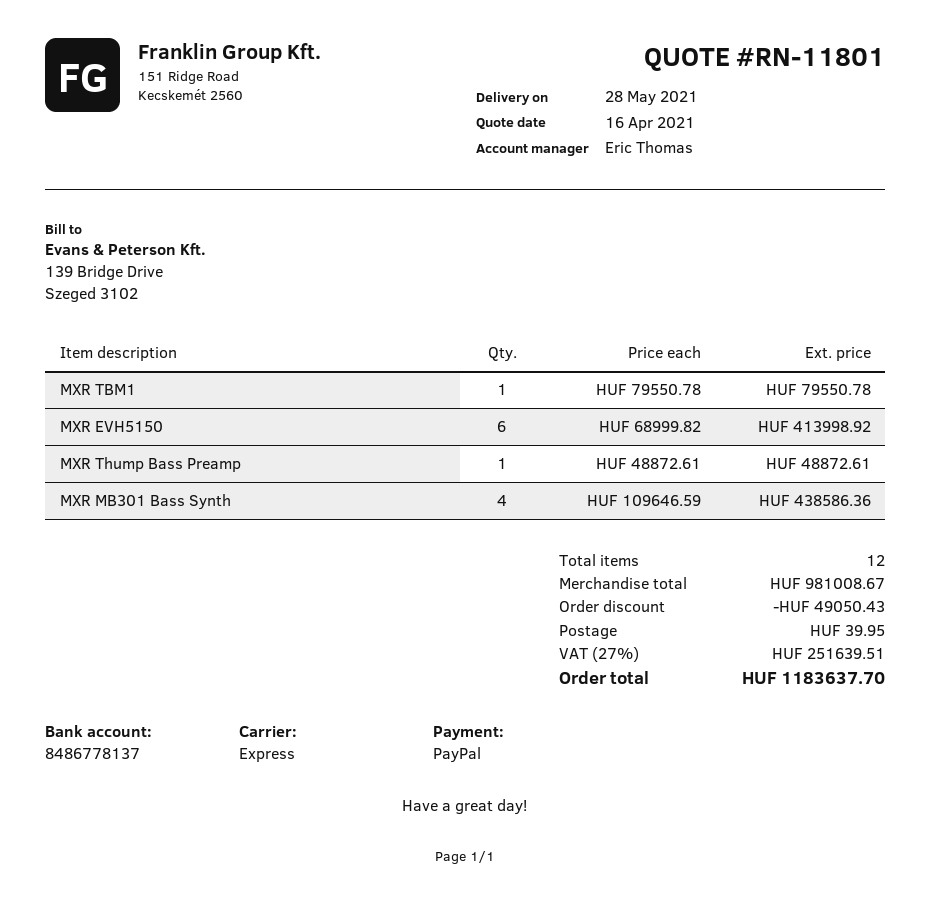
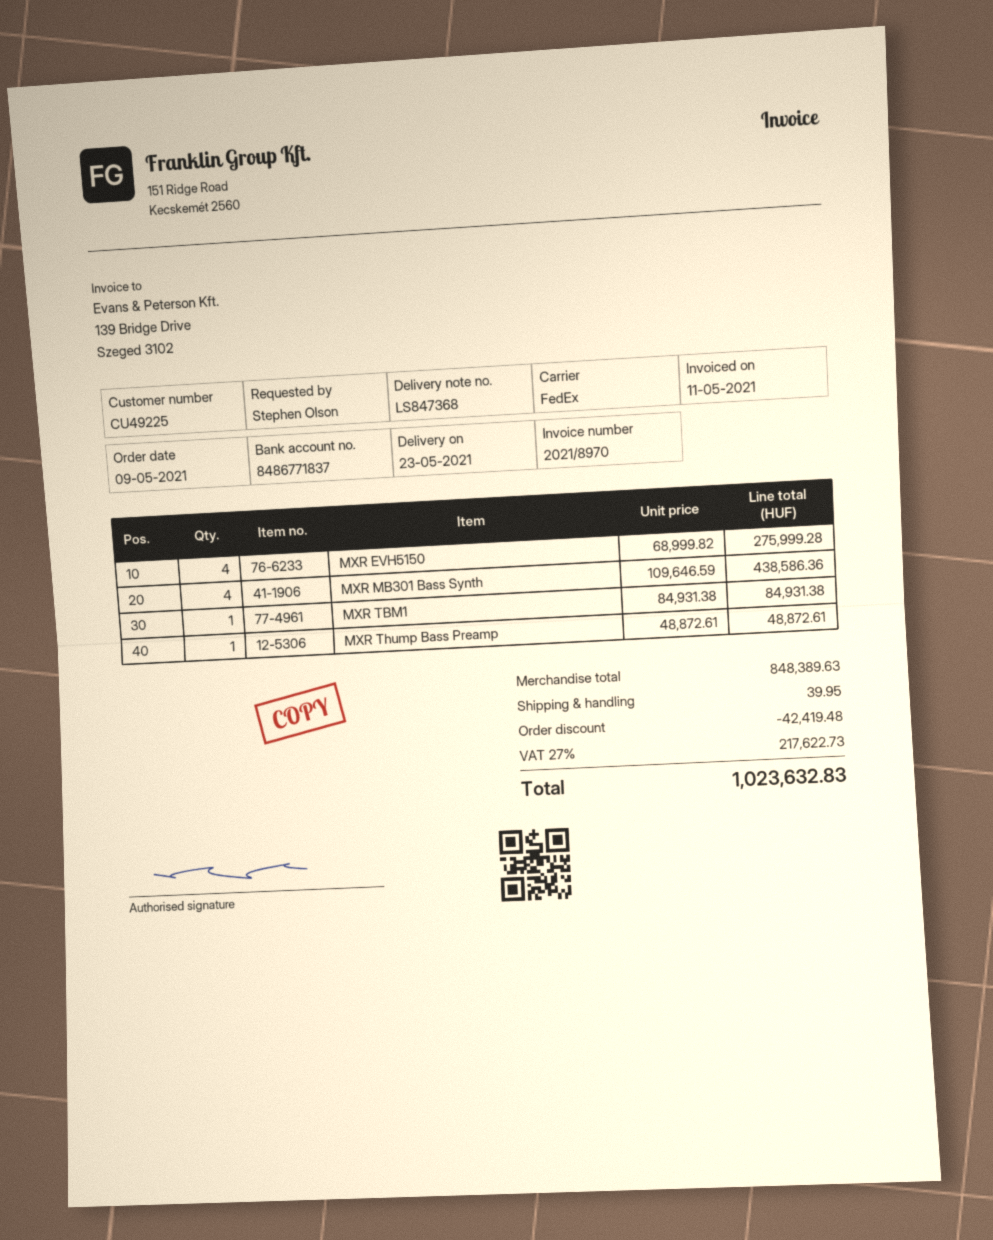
delivery date: 2021-05-28 -> 2021-05-23
bank account: 8486778137 -> 8486771837
shipping method: express -> FedEx
MXR TBM1: 1 x 79550.78 = 79550.78 -> 1 x 84931.38 = 84931.38
MXR EVH5150: 6 x 68999.82 = 413998.92 -> 4 x 68999.82 = 275999.28
subtotal: 981008.67 -> 848389.63
discount: 49050.43 -> 42419.48
tax: 27% = 251639.51 -> 27% = 217622.73
total: 1183637.70 -> 1023632.83

